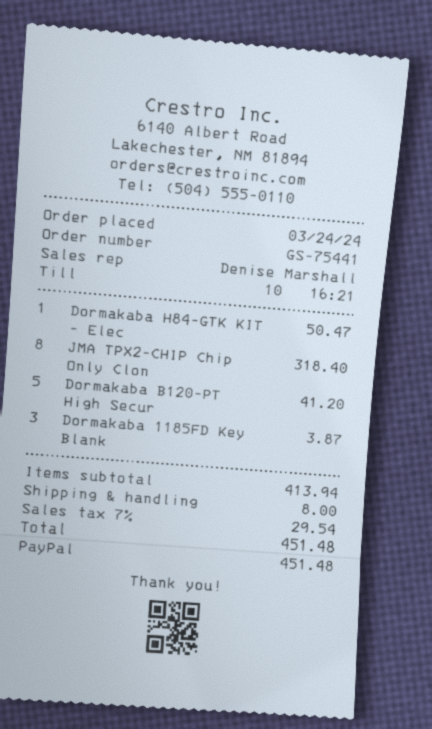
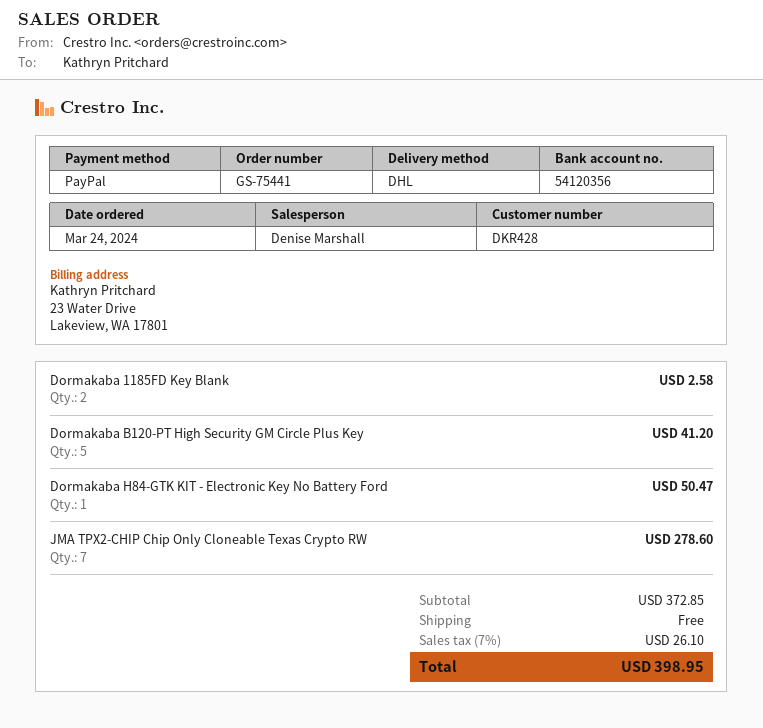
JMA TPX2-CHIP Chip Only Clon: 8 for 318.40 -> 7 for 278.60
Dormakaba 1185FD Key Blank: 3 for 3.87 -> 2 for 2.58
subtotal: 413.94 -> 372.85
shipping: 8.00 -> 0.00
tax: 7% = 29.54 -> 7% = 26.10
total: 451.48 -> 398.95

